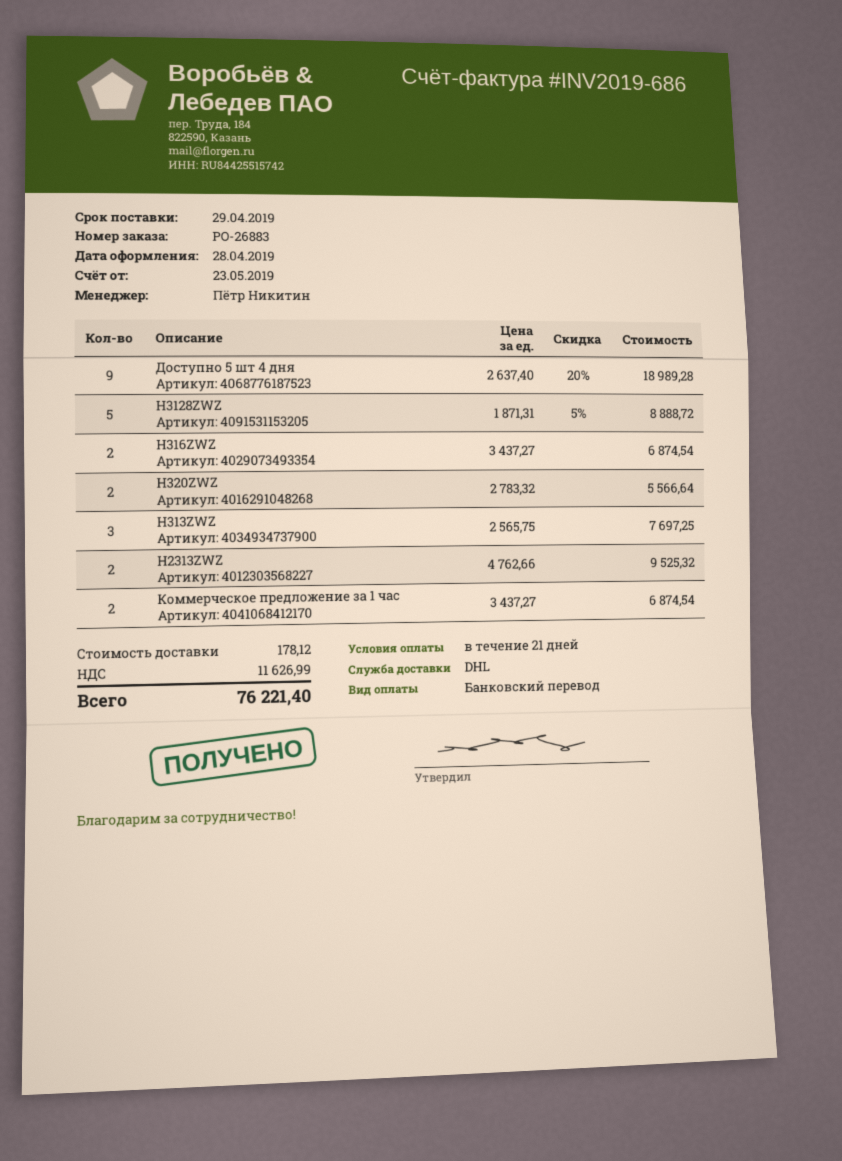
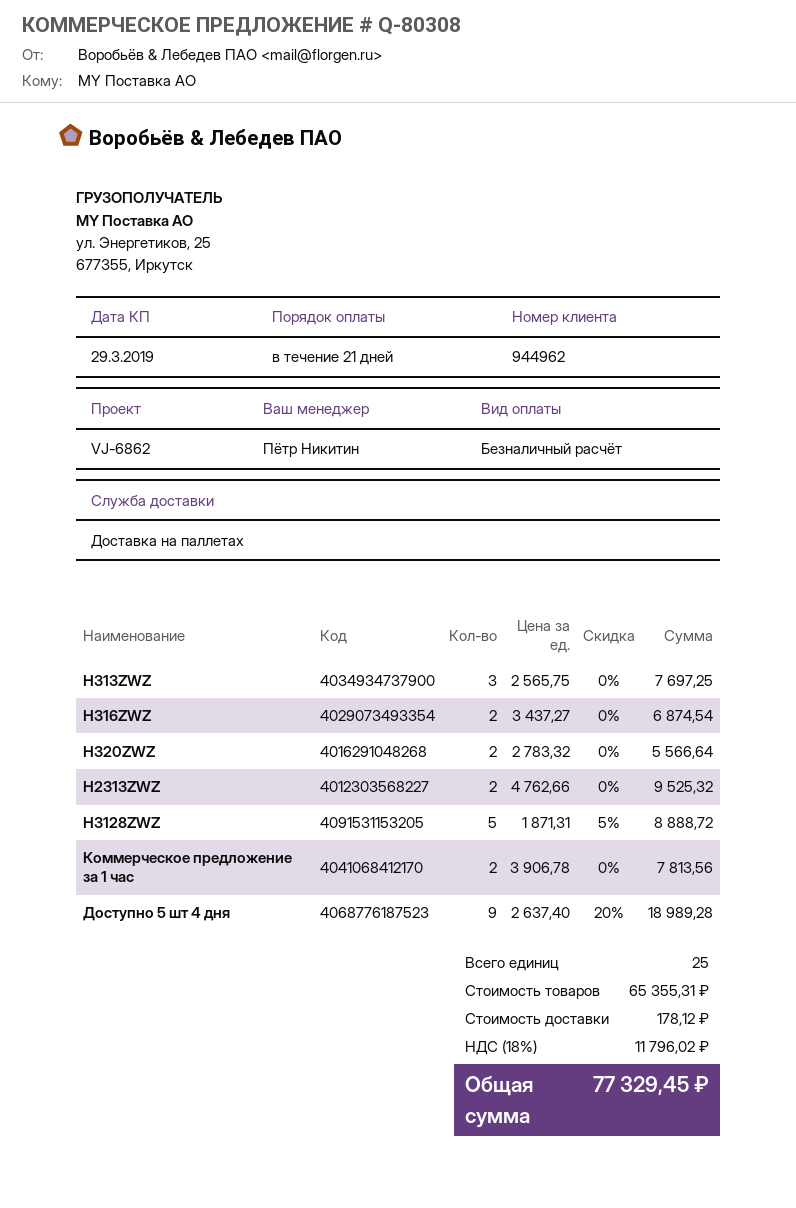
shipping method: DHL -> pallet freight
Коммерческое предложение за 1 час: 2 x 3437.27 = 6874.54 -> 2 x 3906.78 = 7813.56
tax: 11626.99 -> 11796.02
total: 76221.40 -> 77329.45

